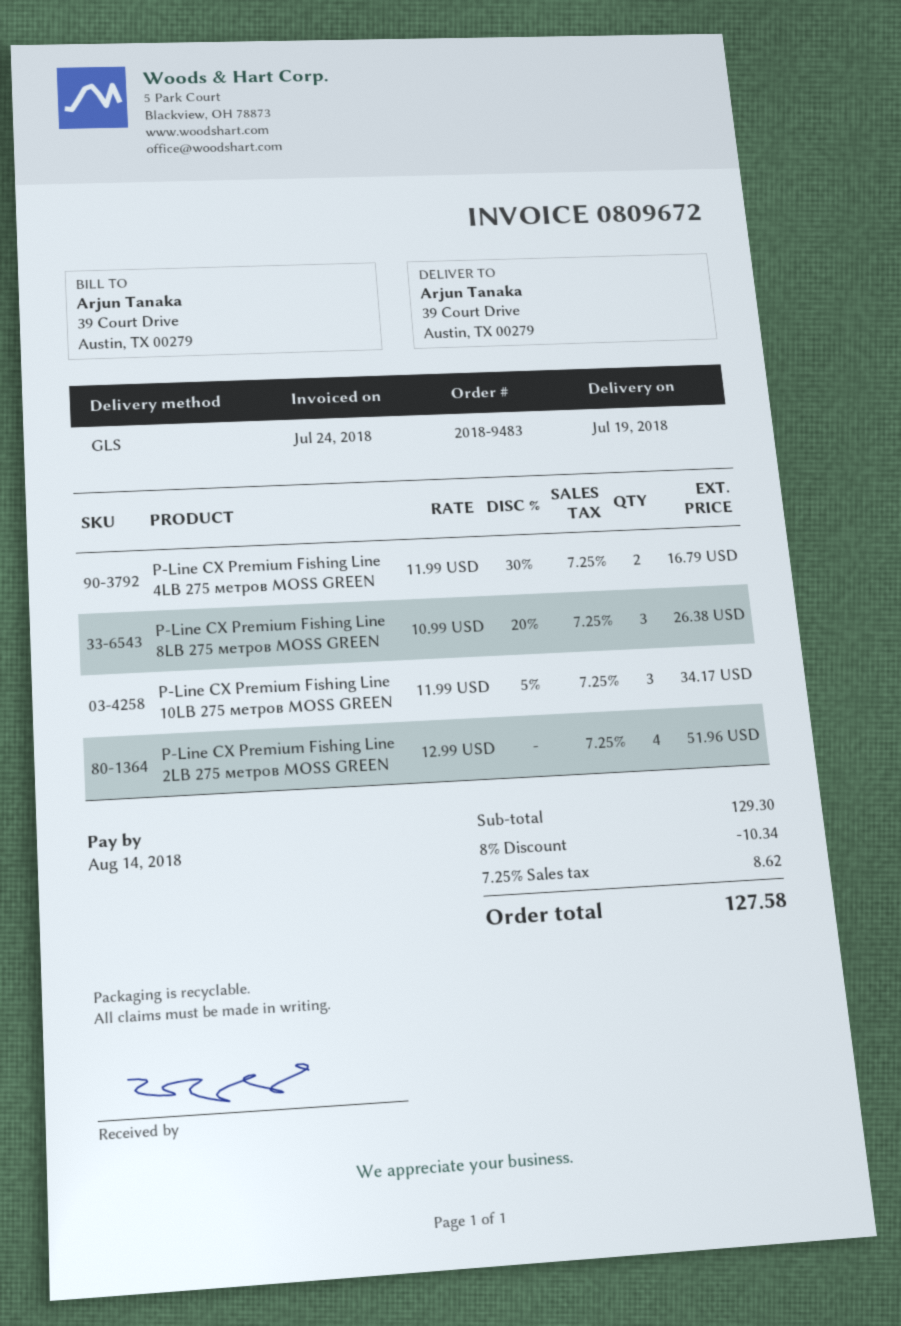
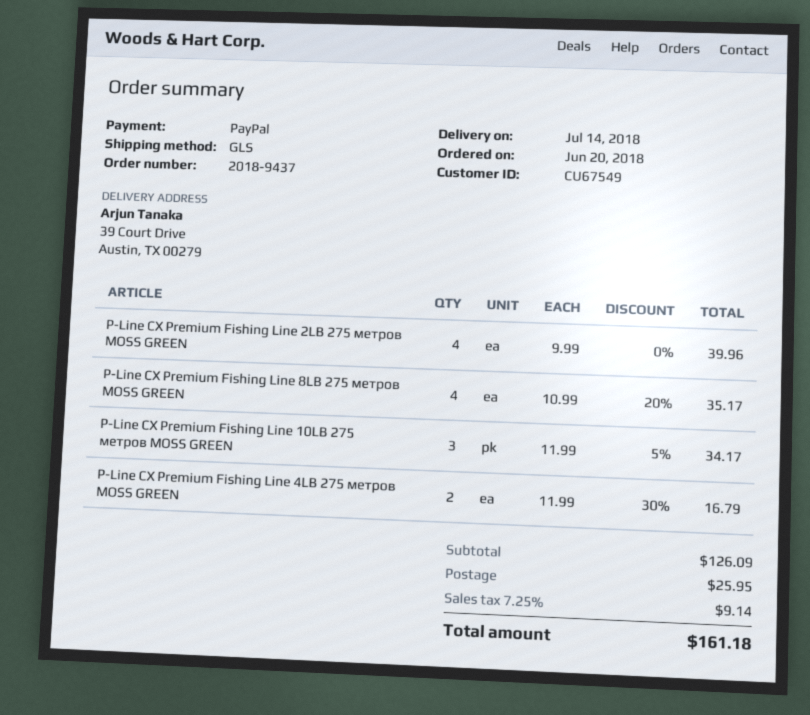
order number: 2018-9483 -> 2018-9437
delivery date: 2018-07-19 -> 2018-07-14
P-Line CX Premium Fishing Line 8LB 275 метров MOSS GREEN: 3 x 10.99 - 20% = 26.38 -> 4 x 10.99 - 20% = 35.17
P-Line CX Premium Fishing Line 2LB 275 метров MOSS GREEN: 4 x 12.99 = 51.96 -> 4 x 9.99 = 39.96
subtotal: 129.30 -> 126.09
discount: 8% = 10.34 -> none
shipping: none -> 25.95
tax: 7.25% = 8.62 -> 7.25% = 9.14
total: 127.58 -> 161.18

